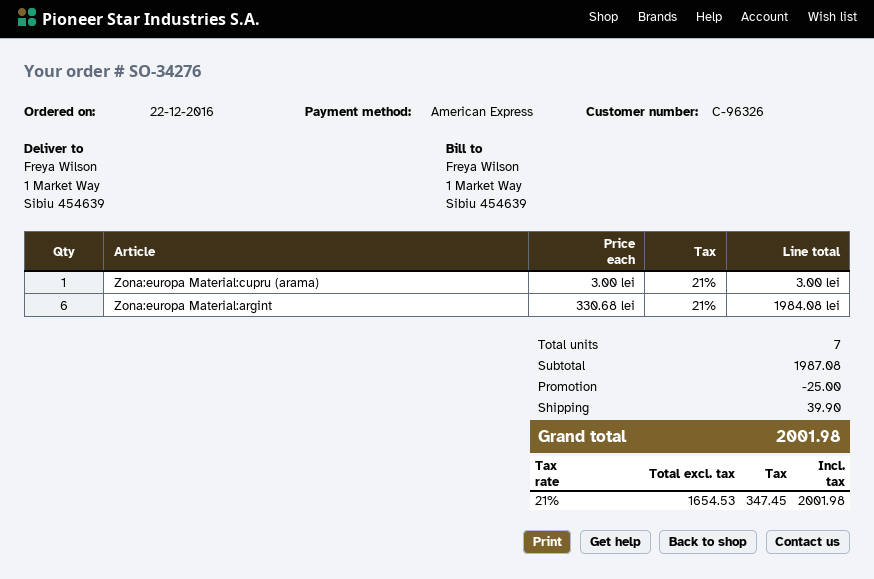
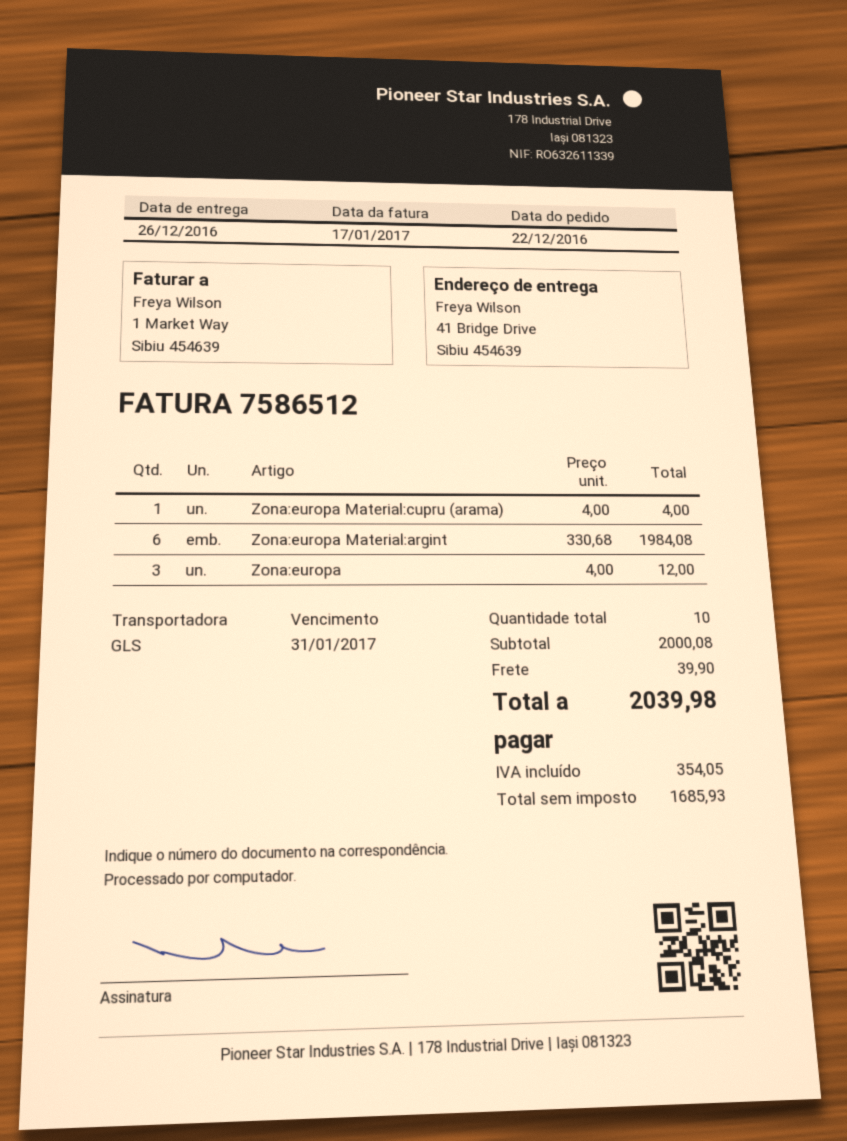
ship to: 1 Market Way, Sibiu 454639 -> 41 Bridge Drive, Sibiu 454639
Zona:europa Material:cupru (arama): 1 x 3.00 = 3.00 -> 1 x 4.00 = 4.00
Zona:europa: none -> 3 x 4.00 = 12.00
total quantity: 7 -> 10
subtotal: 1987.08 -> 2000.08
discount: 25.00 -> none
net: 1654.53 -> 1685.93
tax: 347.45 -> 354.05
total: 2001.98 -> 2039.98

